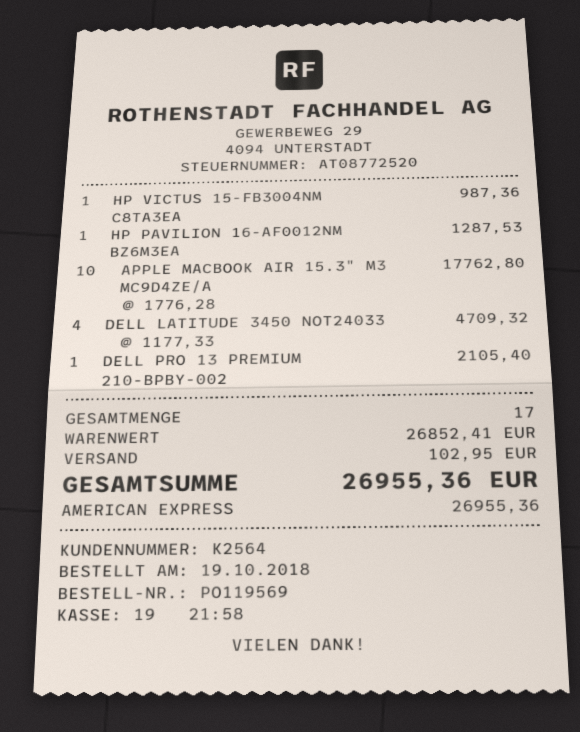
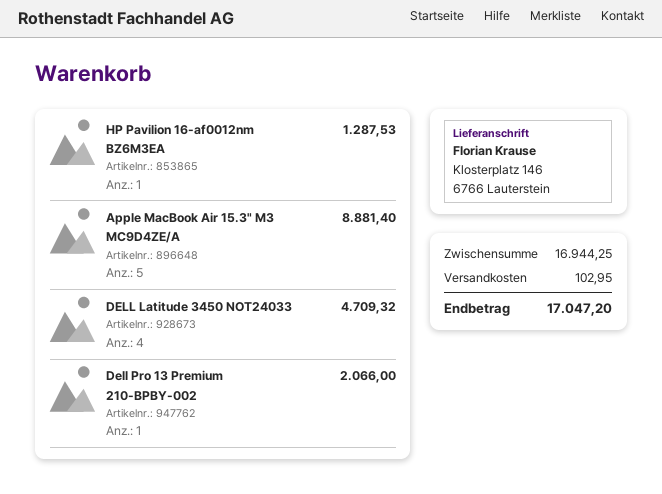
HP VICTUS 15-FB3004NM C8TA3EA: 1 for 987.36 -> none
APPLE MACBOOK AIR 15.3" M3 MC9D4ZE/A: 10 for 17762.80 -> 5 for 8881.40
DELL PRO 13 PREMIUM 210-BPBY-002: 1 for 2105.40 -> 1 for 2066.00
subtotal: 26852.41 -> 16944.25
total: 26955.36 -> 17047.20

